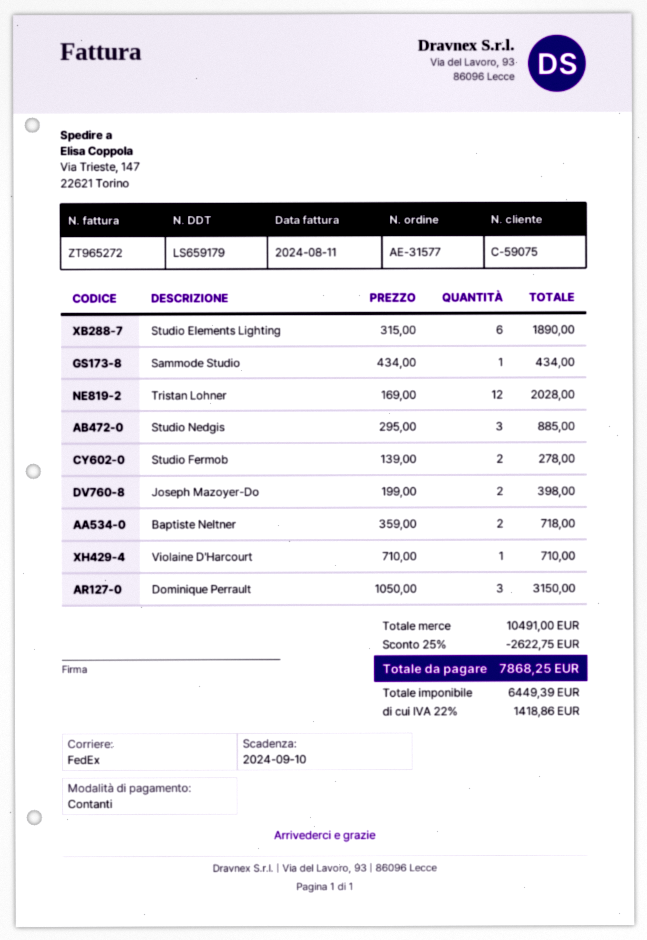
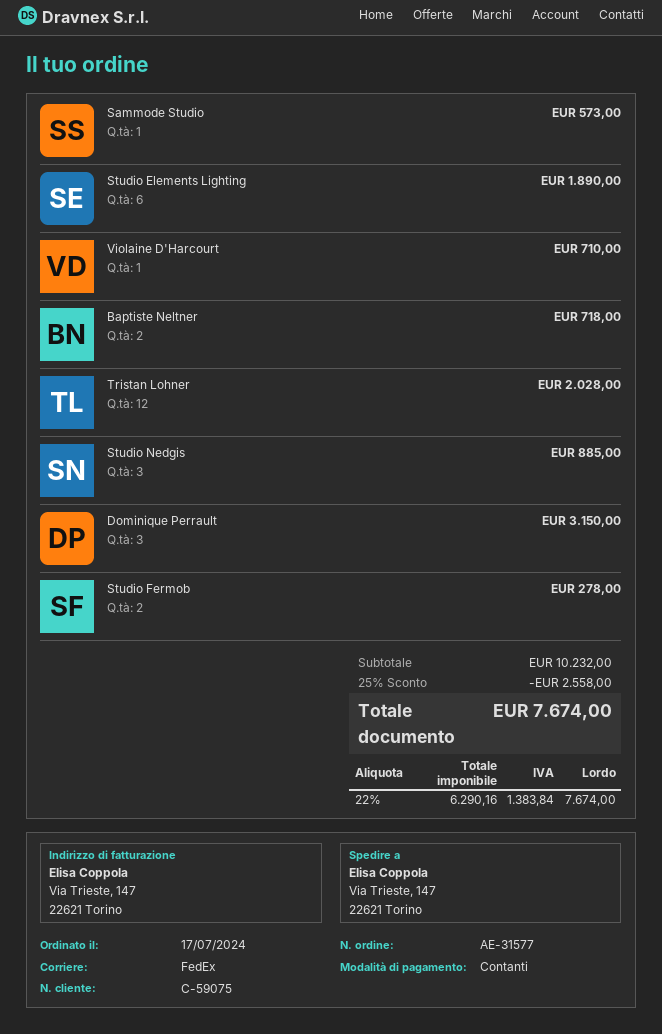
Sammode Studio: 1 for 434.00 -> 1 for 573.00
Joseph Mazoyer-Do: 2 for 398.00 -> none
subtotal: 10491.00 -> 10232.00
discount: 25% = 2622.75 -> 25% = 2558.00
net: 6449.39 -> 6290.16
tax: 22% = 1418.86 -> 22% = 1383.84
total: 7868.25 -> 7674.00

